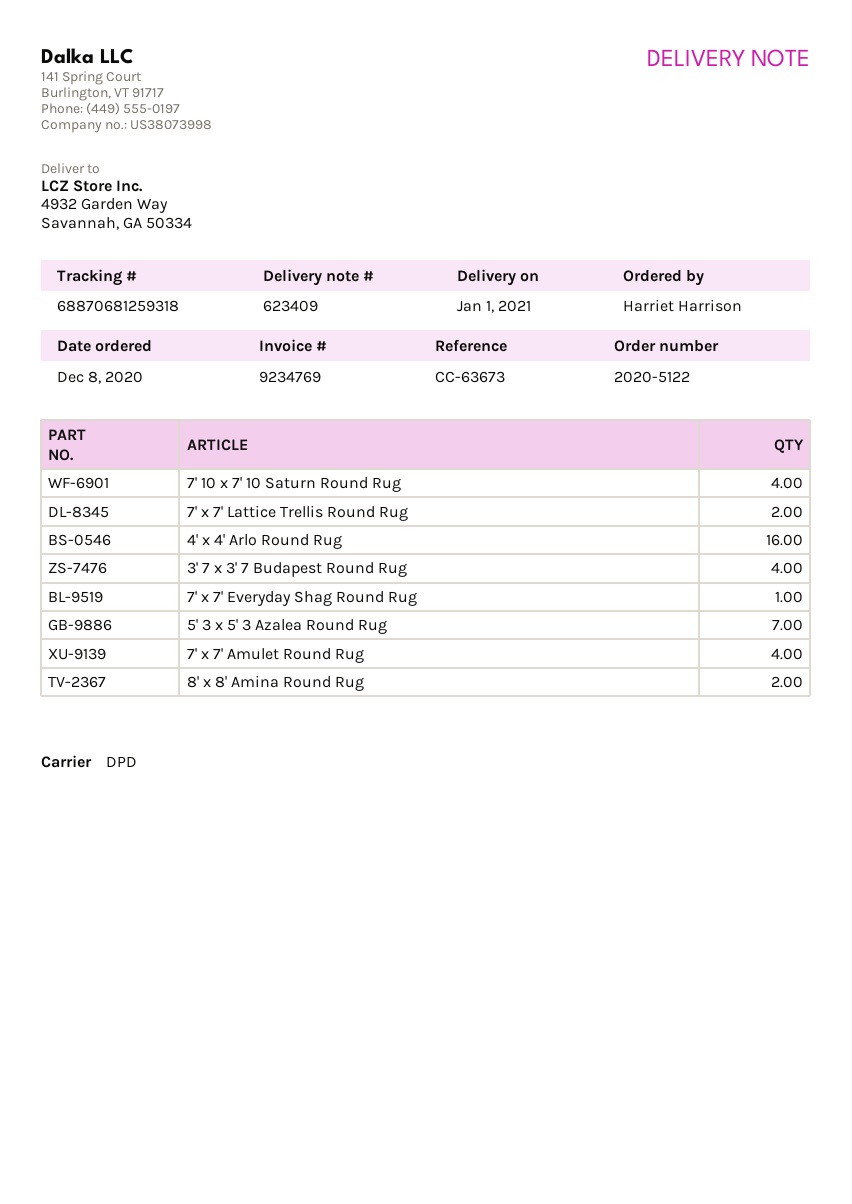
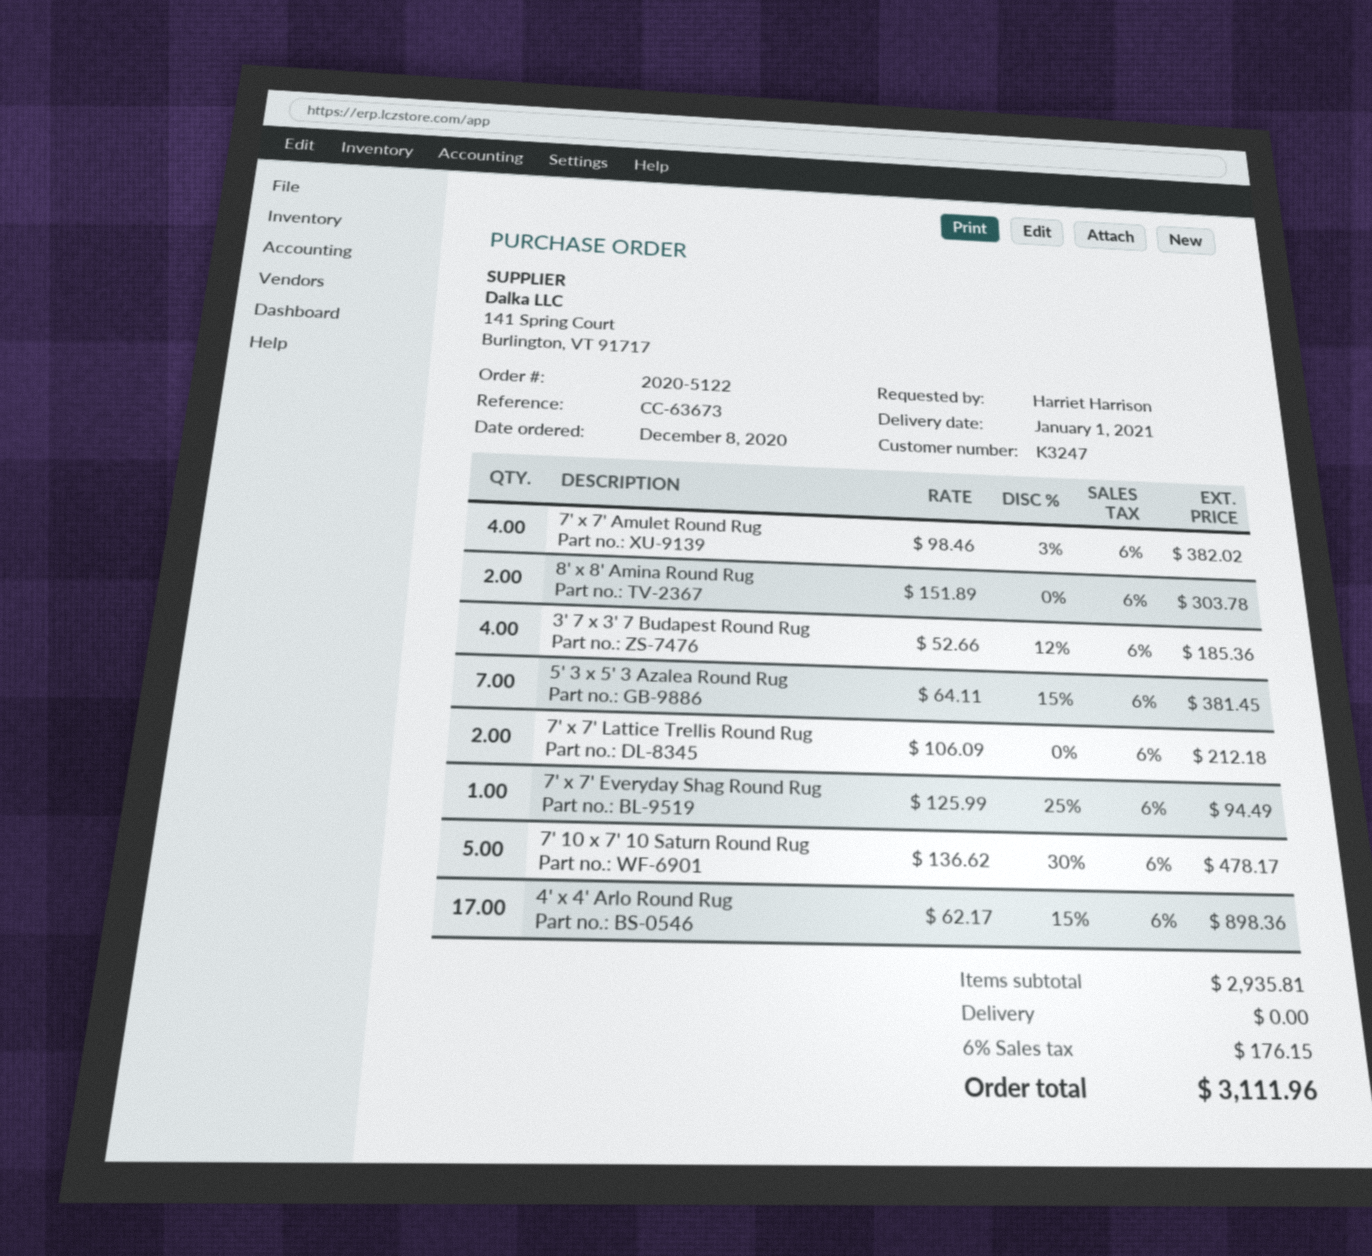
7' 10 x 7' 10 Saturn Round Rug: 4 -> 5
4' x 4' Arlo Round Rug: 16 -> 17

